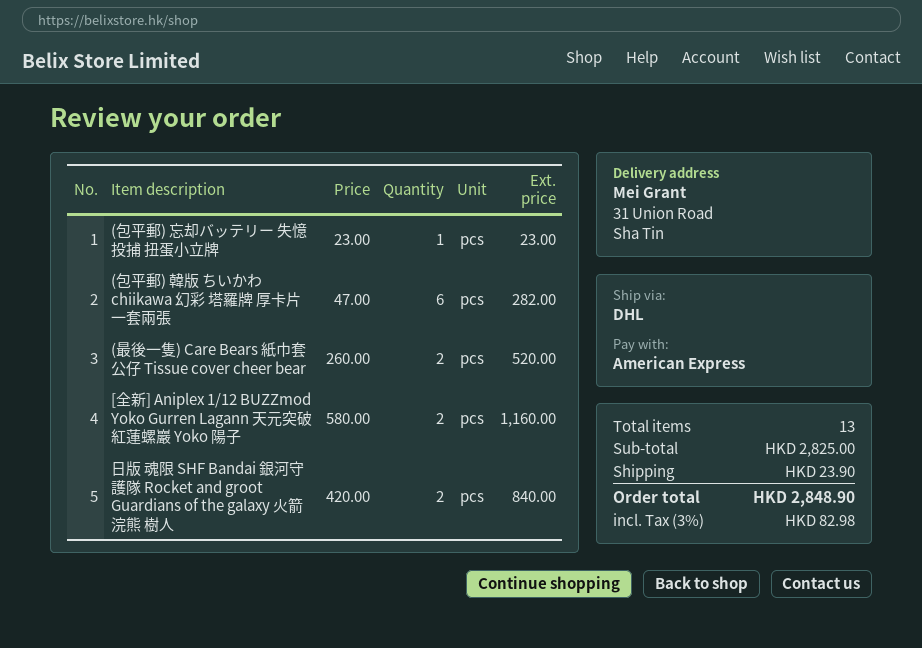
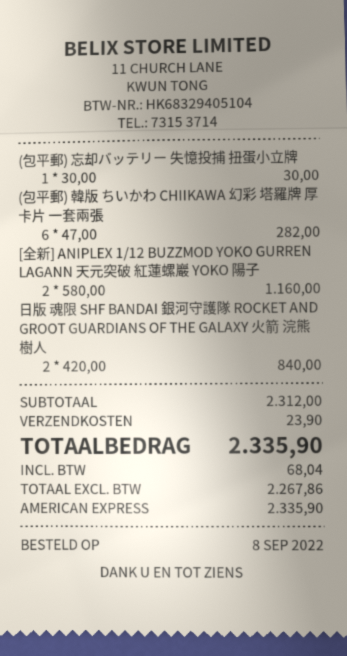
(包平郵) 忘却バッテリー 失憶投捕 扭蛋小立牌: 1 x 23.00 = 23.00 -> 1 x 30.00 = 30.00
(最後一隻) Care Bears 紙巾套 公仔 Tissue cover cheer bear: 2 x 260.00 = 520.00 -> none
subtotal: 2825.00 -> 2312.00
tax: 82.98 -> 68.04
total: 2848.90 -> 2335.90

